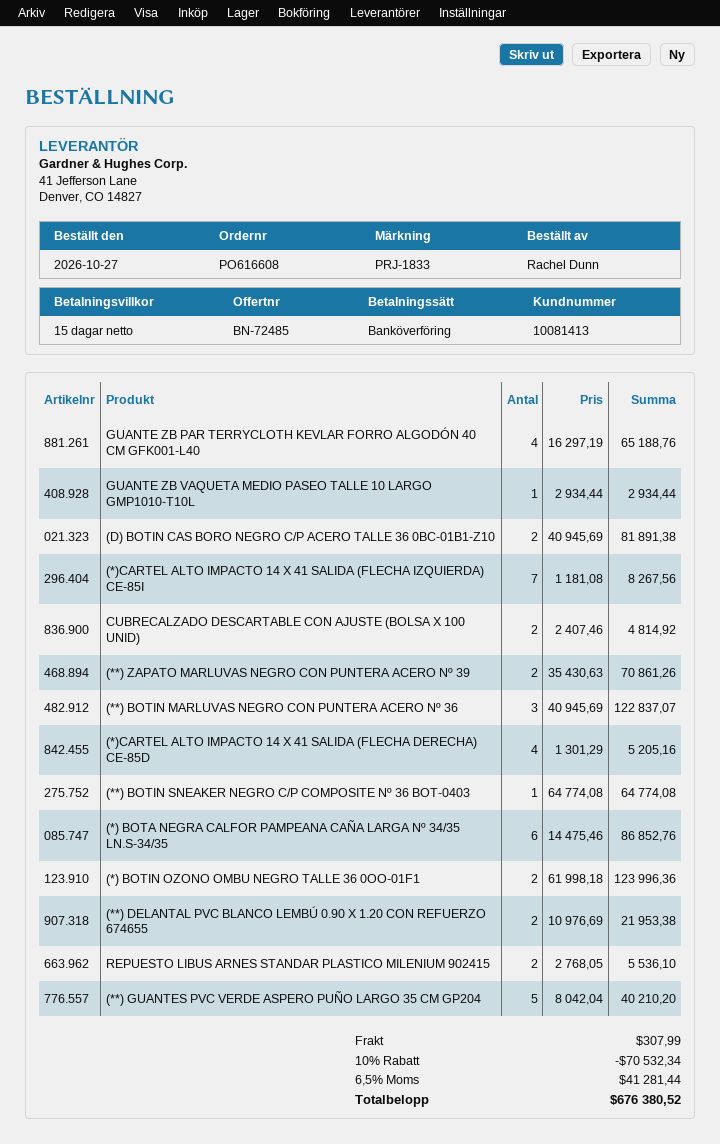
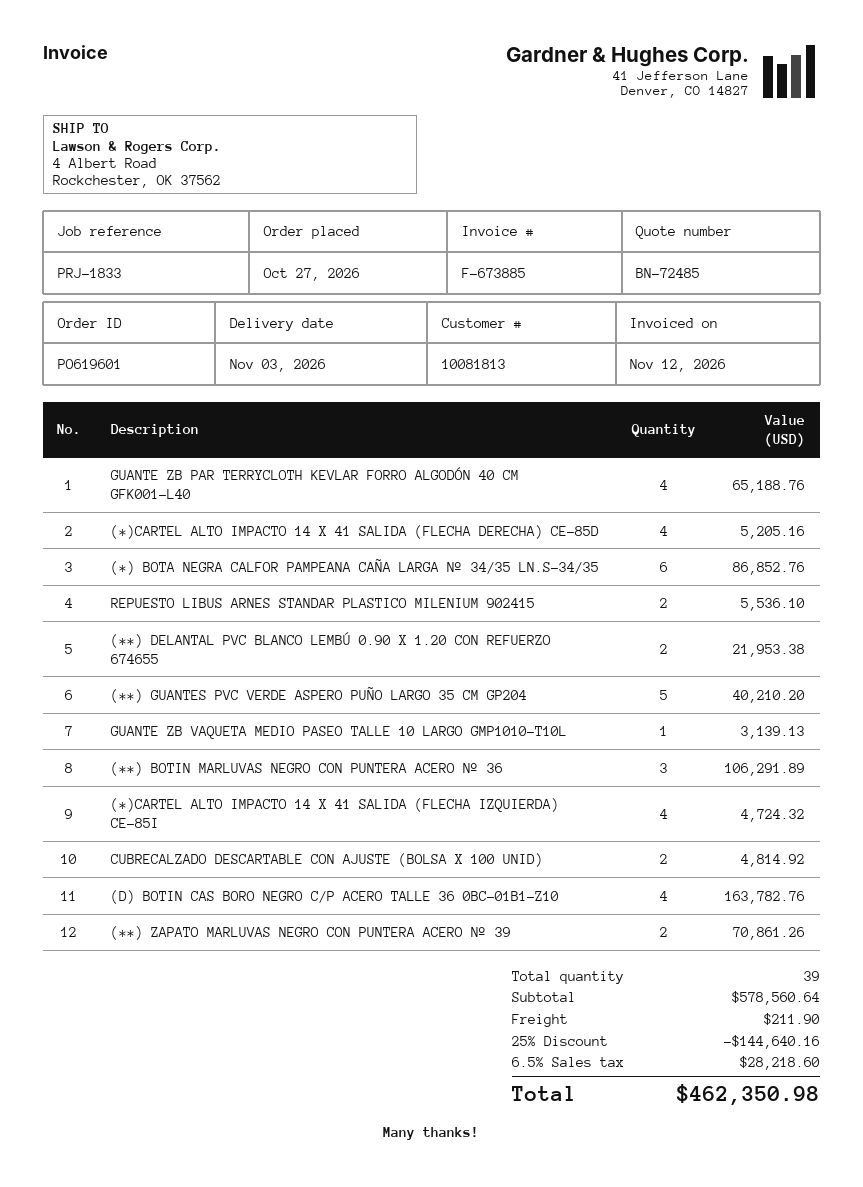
order number: PO616608 -> PO619601
customer number: 10081413 -> 10081813
GUANTE ZB VAQUETA MEDIO PASEO TALLE 10 LARGO GMP1010-T10L: 1 for 2934.44 -> 1 for 3139.13
(D) BOTIN CAS BORO NEGRO C/P ACERO TALLE 36 0BC-01B1-Z10: 2 for 81891.38 -> 4 for 163782.76
(*)CARTEL ALTO IMPACTO 14 X 41 SALIDA (FLECHA IZQUIERDA) CE-85I: 7 for 8267.56 -> 4 for 4724.32
(**) BOTIN MARLUVAS NEGRO CON PUNTERA ACERO Nº 36: 3 for 122837.07 -> 3 for 106291.89
(**) BOTIN SNEAKER NEGRO C/P COMPOSITE Nº 36 BOT-0403: 1 for 64774.08 -> none
(*) BOTIN OZONO OMBU NEGRO TALLE 36 0OO-01F1: 2 for 123996.36 -> none
discount: 10% = 70532.34 -> 25% = 144640.16
shipping: 307.99 -> 211.90
tax: 6.5% = 41281.44 -> 6.5% = 28218.60
total: 676380.52 -> 462350.98

